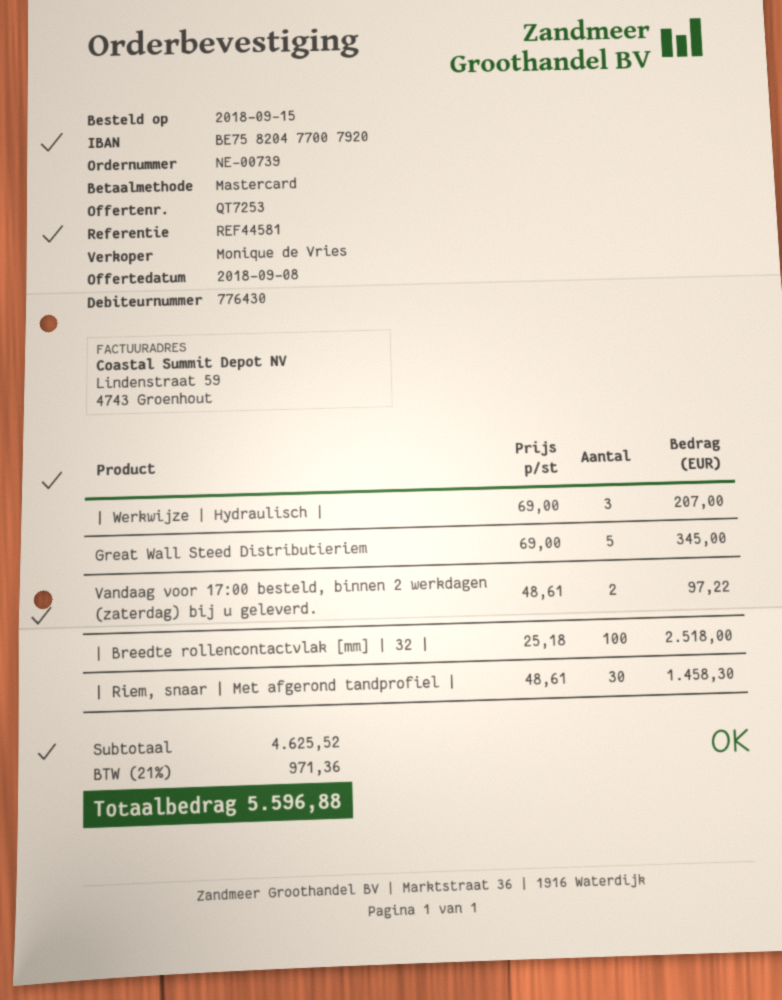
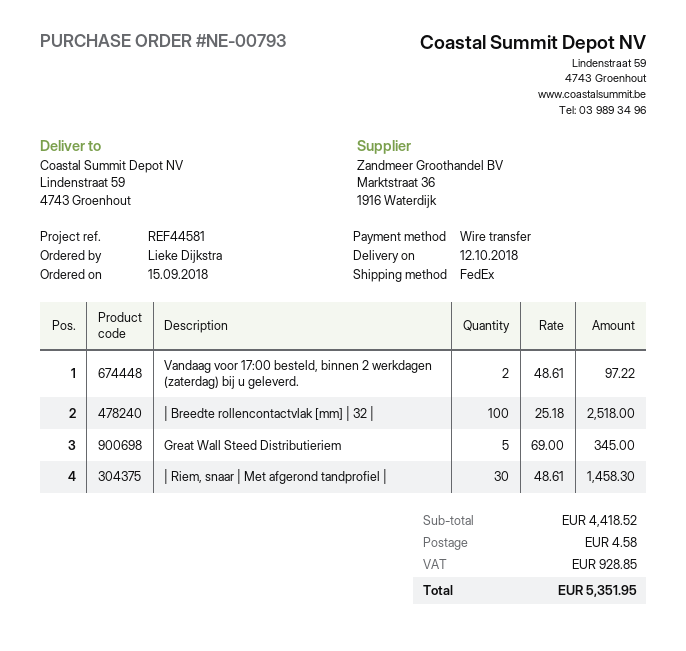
order number: NE-00739 -> NE-00793
payment method: Mastercard -> bank transfer
| Werkwijze | Hydraulisch |: 3 x 69.00 = 207.00 -> none
subtotal: 4625.52 -> 4418.52
shipping: none -> 4.58
tax: 971.36 -> 928.85
total: 5596.88 -> 5351.95

